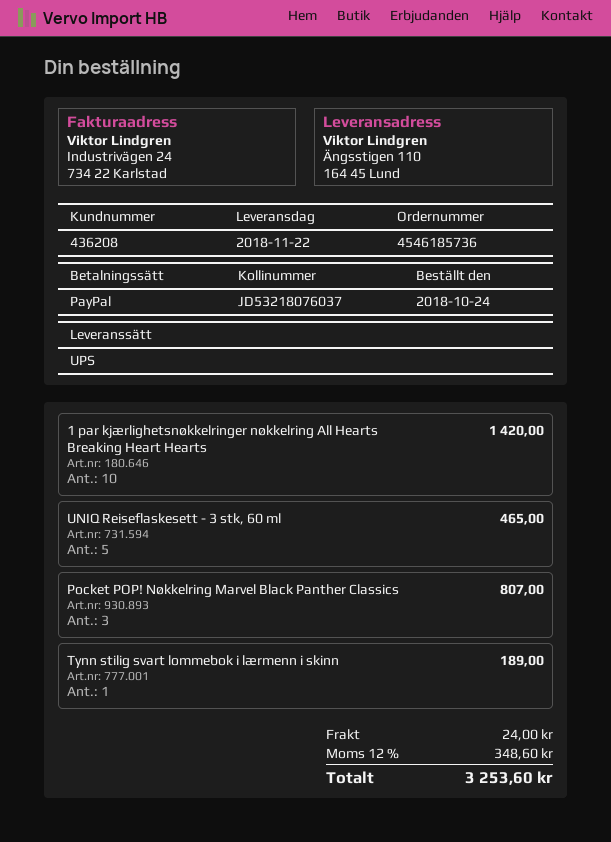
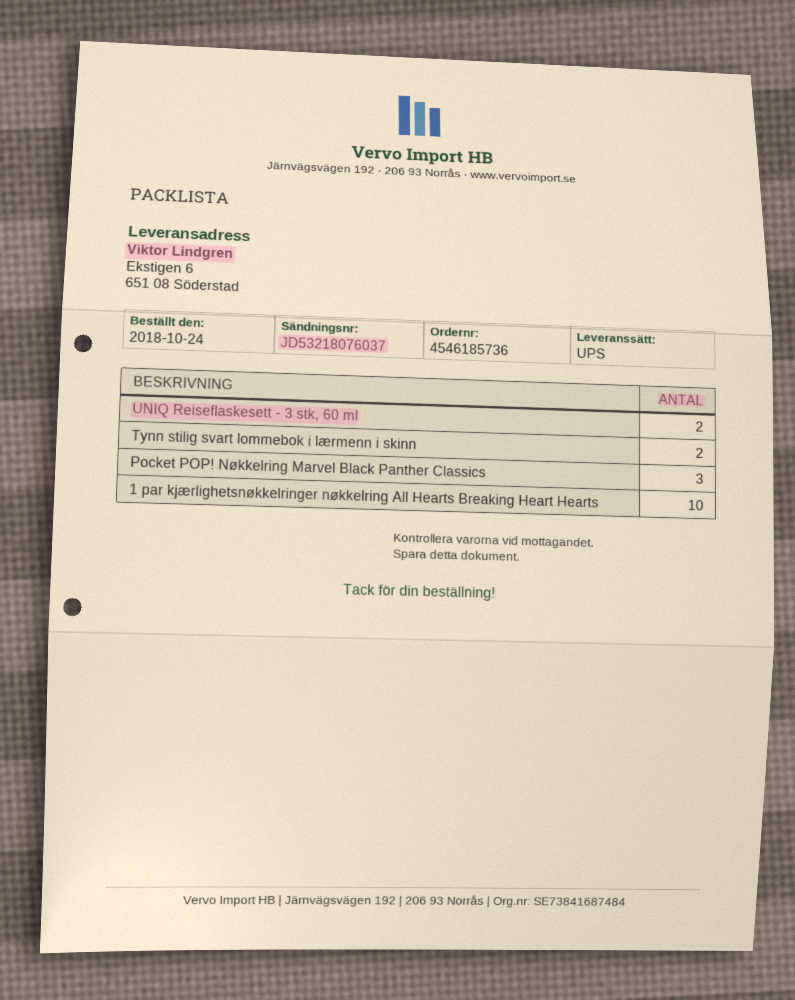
ship to: Ängsstigen 110, 164 45 Lund -> Ekstigen 6, 651 08 Söderstad
UNIQ Reiseflaskesett - 3 stk, 60 ml: 5 -> 2
Tynn stilig svart lommebok i lærmenn i skinn: 1 -> 2

